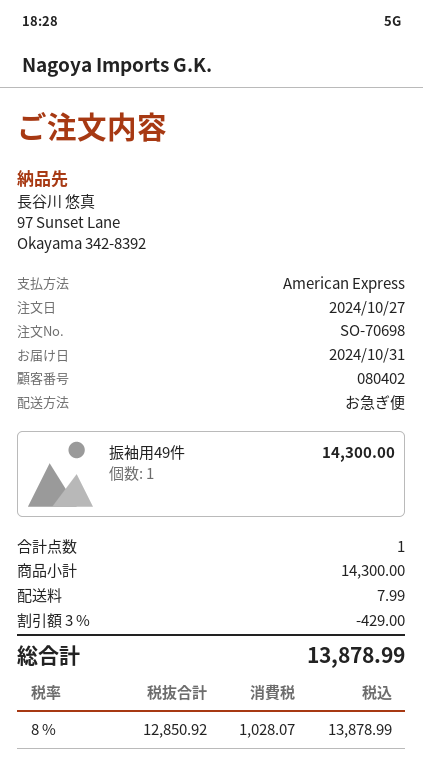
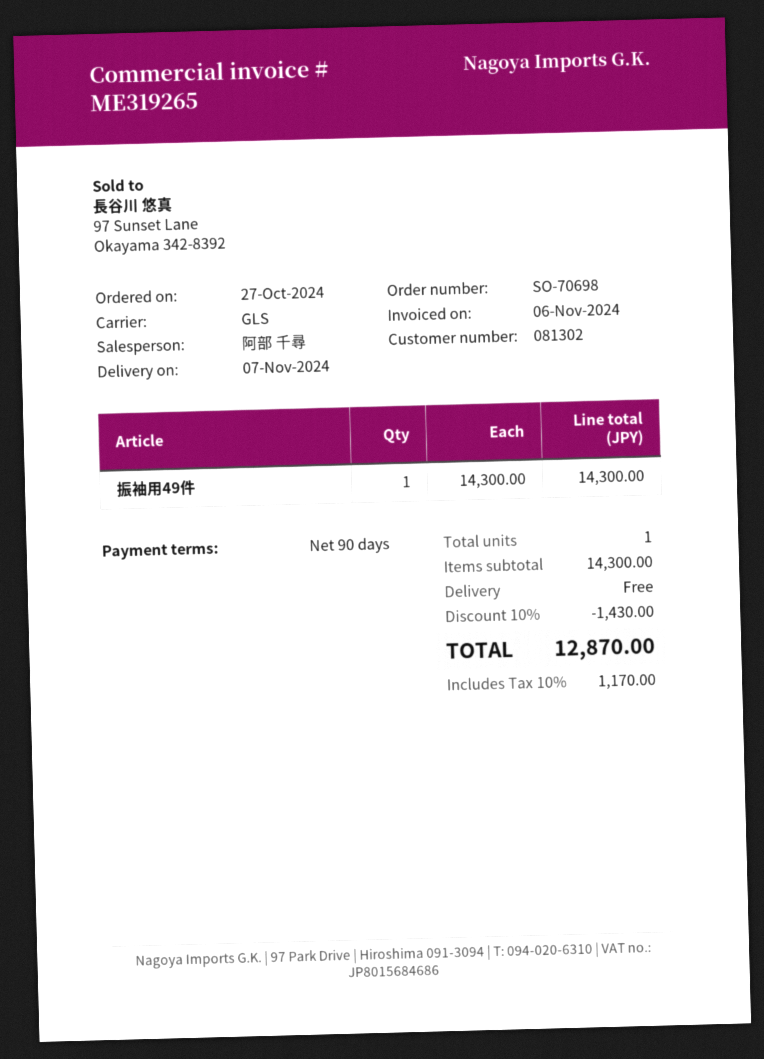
delivery date: 2024-10-31 -> 2024-11-07
customer number: 080402 -> 081302
shipping method: express -> GLS
discount: 3% = 429.00 -> 10% = 1430.00
shipping: 7.99 -> 0.00
tax: 8% = 1028.07 -> 10% = 1170.00
total: 13878.99 -> 12870.00

